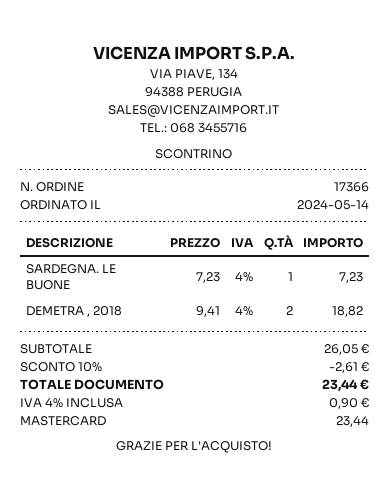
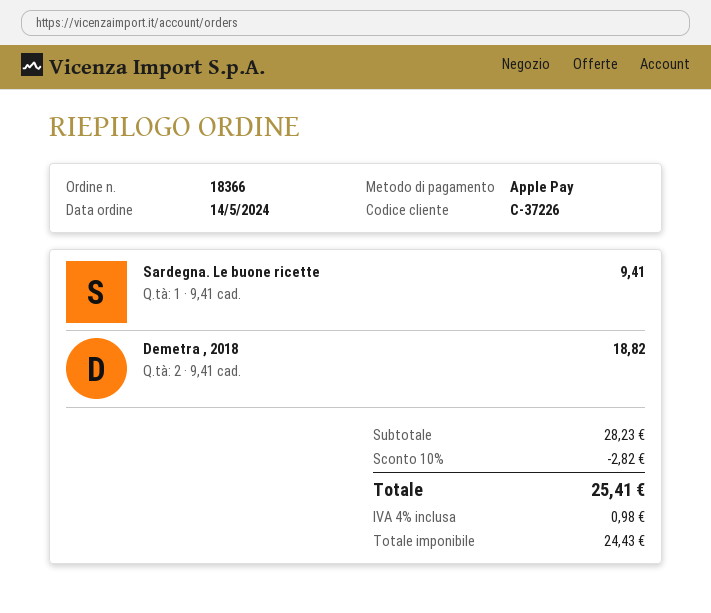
order number: 17366 -> 18366
payment method: Mastercard -> Apple Pay
SARDEGNA. LE BUONE: 1 x 7.23 = 7.23 -> 1 x 9.41 = 9.41
subtotal: 26.05 -> 28.23
discount: 10% = 2.61 -> 10% = 2.82
tax: 4% = 0.90 -> 4% = 0.98
total: 23.44 -> 25.41

